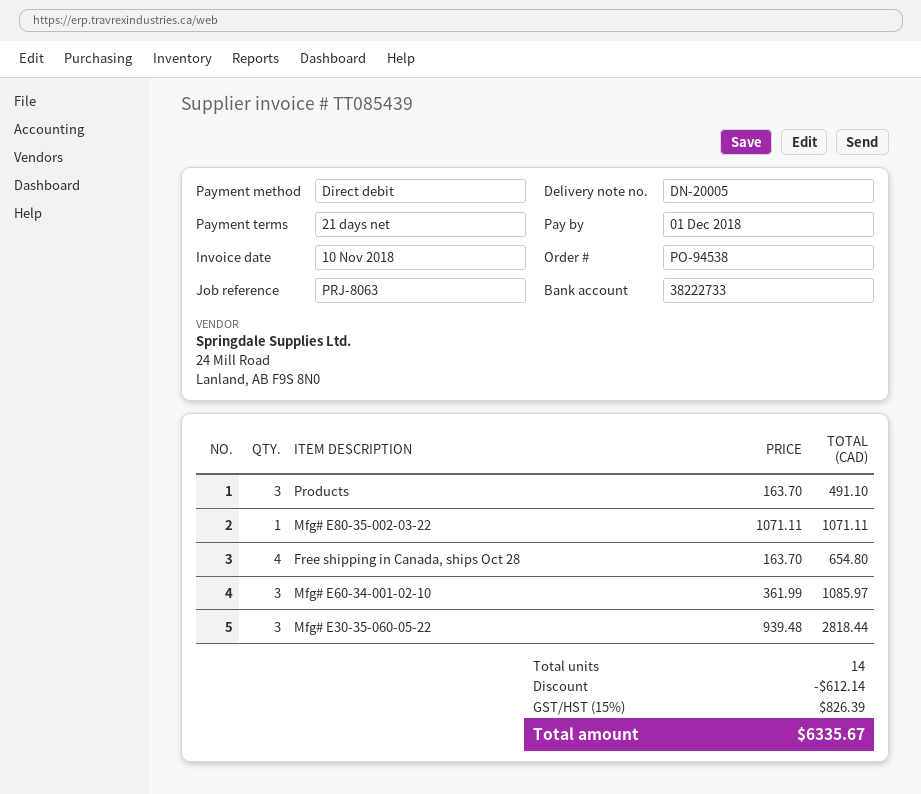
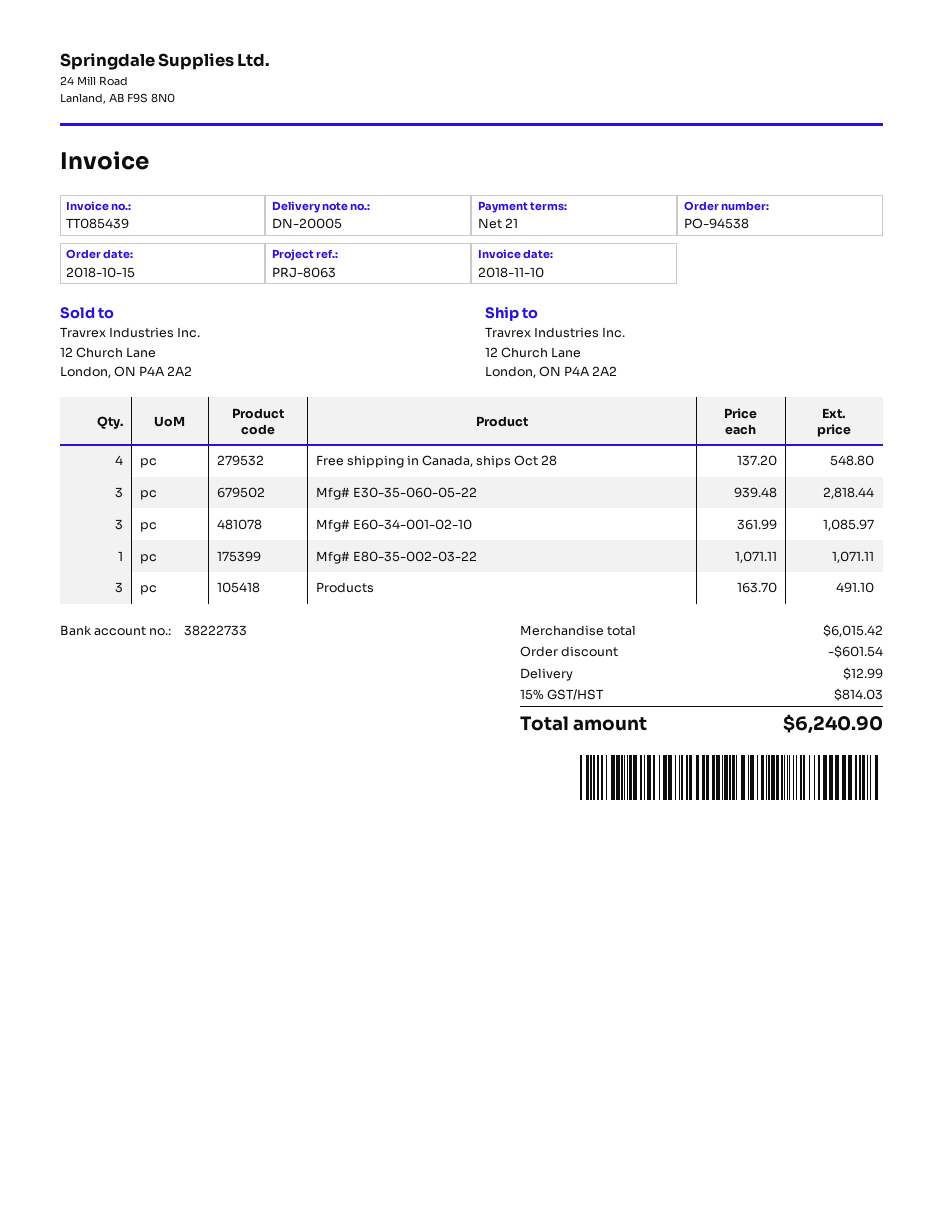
Free shipping in Canada, ships Oct 28: 4 x 163.70 = 654.80 -> 4 x 137.20 = 548.80
discount: 612.14 -> 601.54
shipping: none -> 12.99
tax: 15% = 826.39 -> 15% = 814.03
total: 6335.67 -> 6240.90

